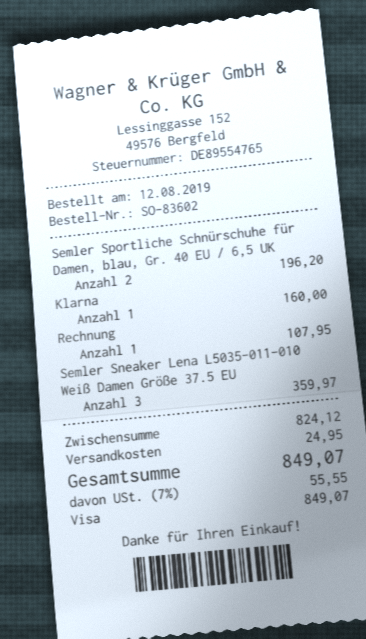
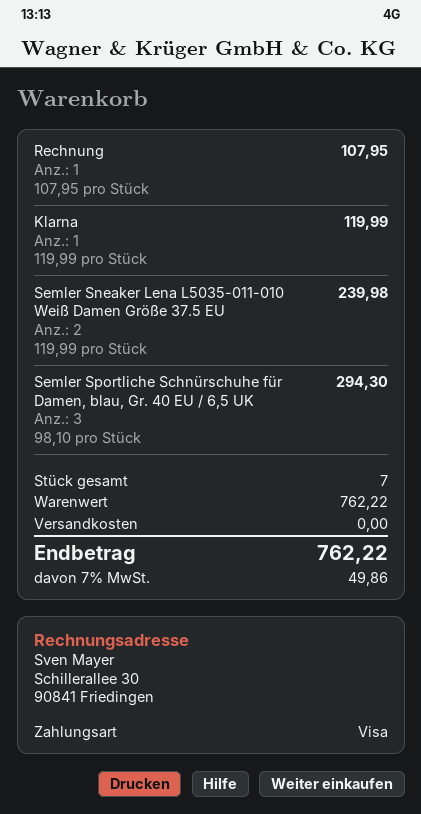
Semler Sportliche Schnürschuhe für Damen, blau, Gr. 40 EU / 6,5 UK: 2 for 196.20 -> 3 for 294.30
Klarna: 1 for 160.00 -> 1 for 119.99
Semler Sneaker Lena L5035-011-010 Weiß Damen Größe 37.5 EU: 3 for 359.97 -> 2 for 239.98
subtotal: 824.12 -> 762.22
shipping: 24.95 -> 0.00
tax: 7% = 55.55 -> 7% = 49.86
total: 849.07 -> 762.22

